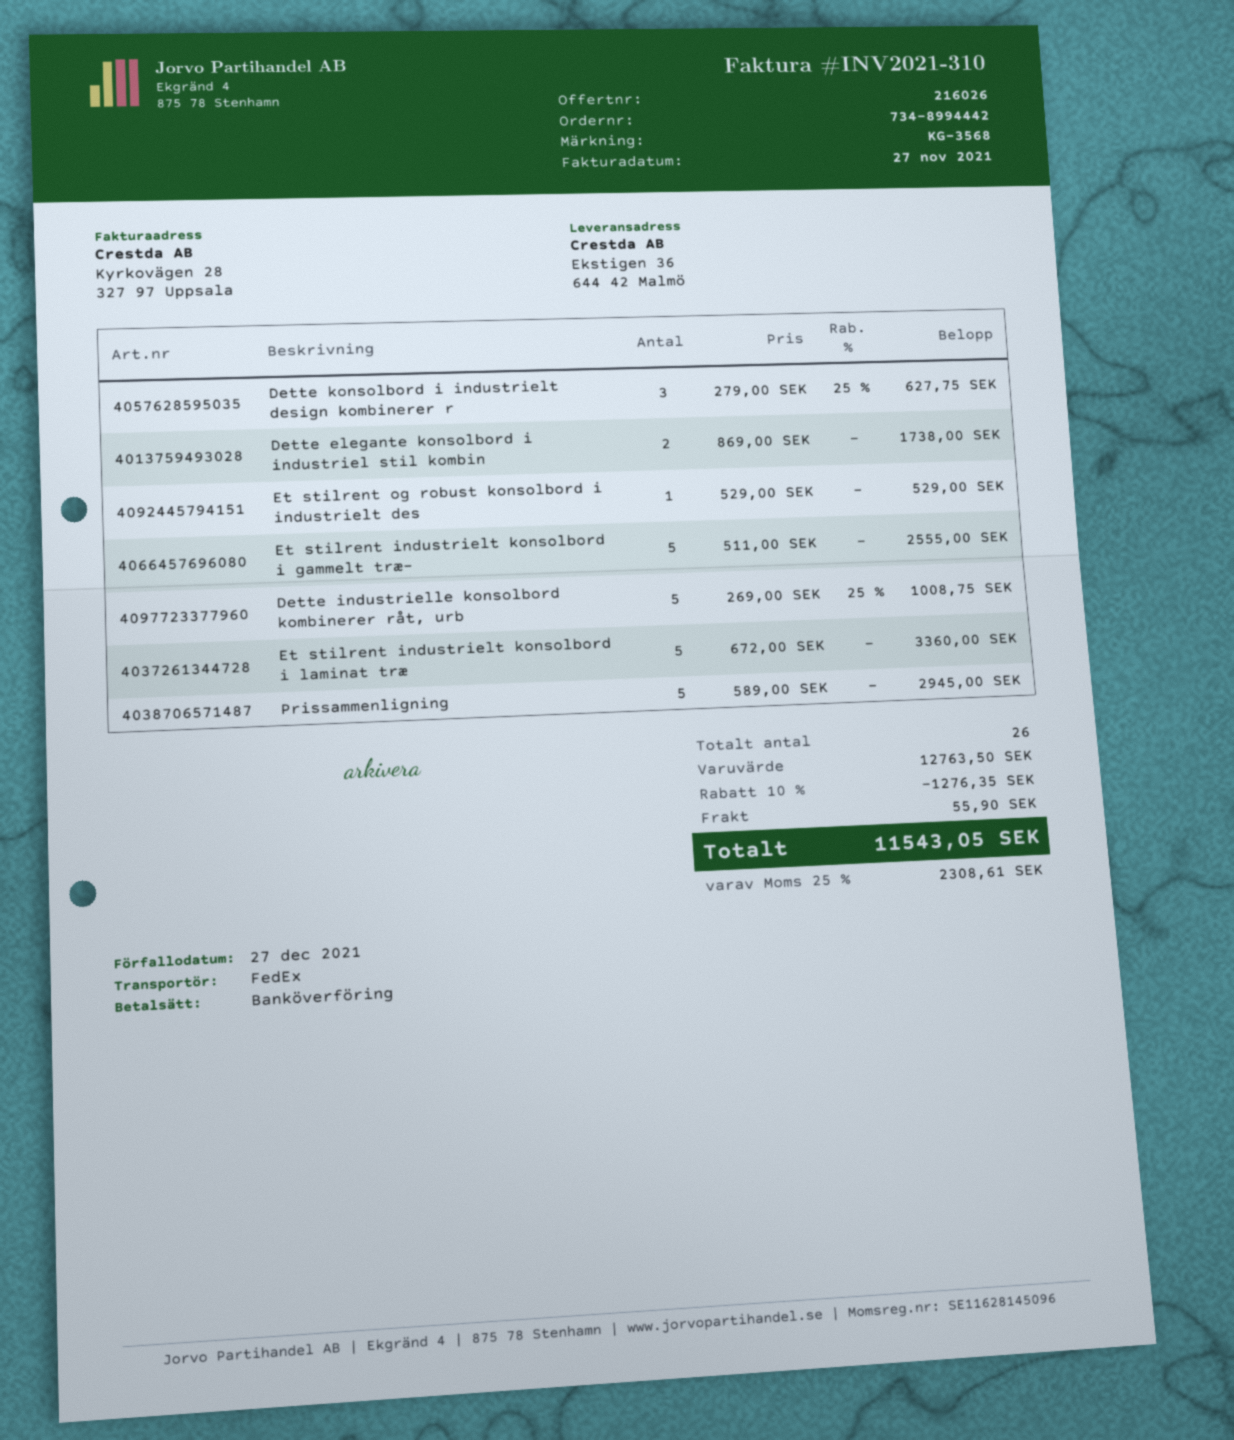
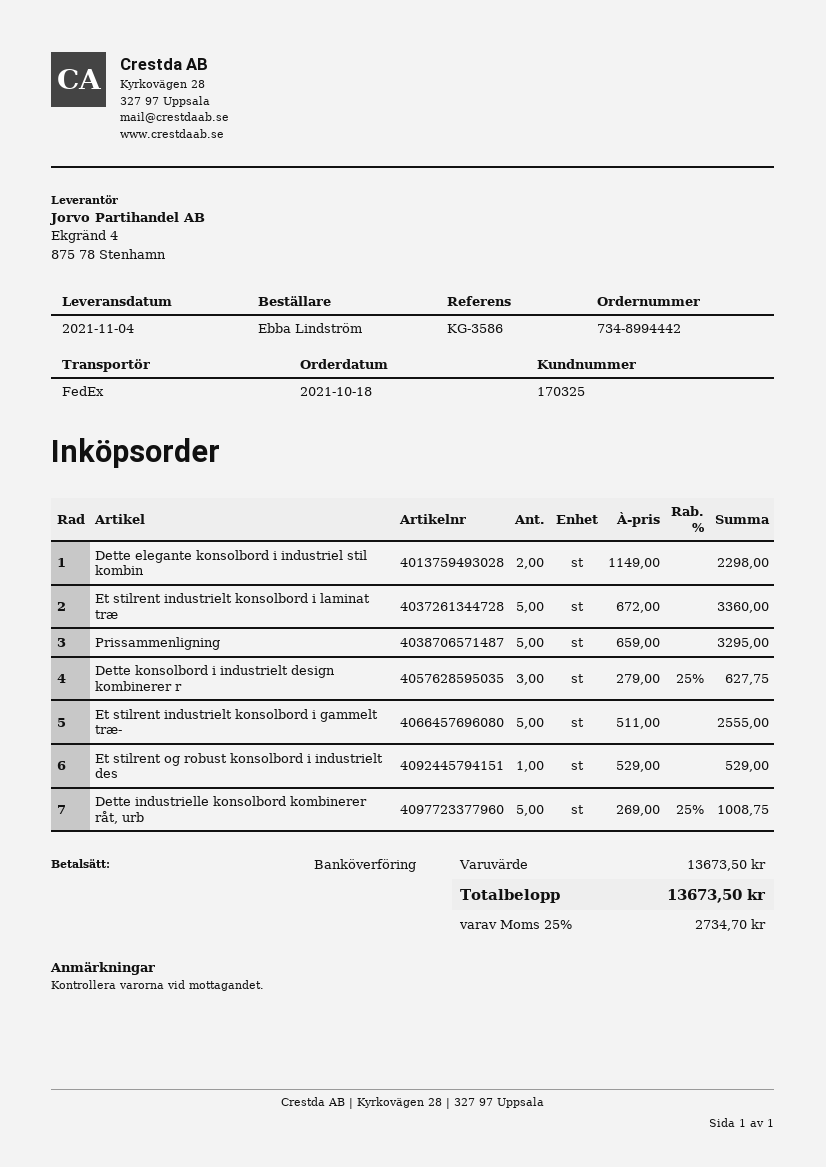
reference: KG-3568 -> KG-3586
Dette elegante konsolbord i industriel stil kombin: 2 x 869.00 = 1738.00 -> 2 x 1149.00 = 2298.00
Prissammenligning: 5 x 589.00 = 2945.00 -> 5 x 659.00 = 3295.00
subtotal: 12763.50 -> 13673.50
discount: 10% = 1276.35 -> none
shipping: 55.90 -> none
tax: 25% = 2308.61 -> 25% = 2734.70
total: 11543.05 -> 13673.50

